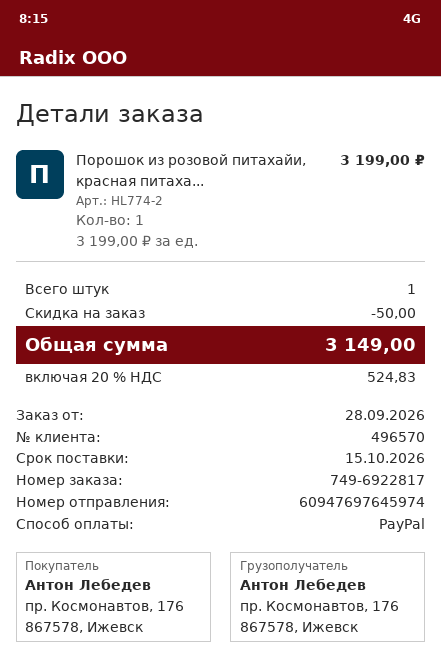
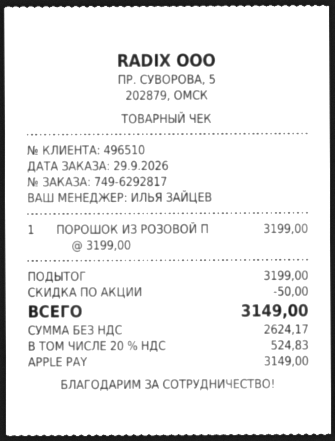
order number: 749-6922817 -> 749-6292817
order date: 2026-09-28 -> 2026-09-29
customer number: 496570 -> 496510
payment method: PayPal -> Apple Pay

